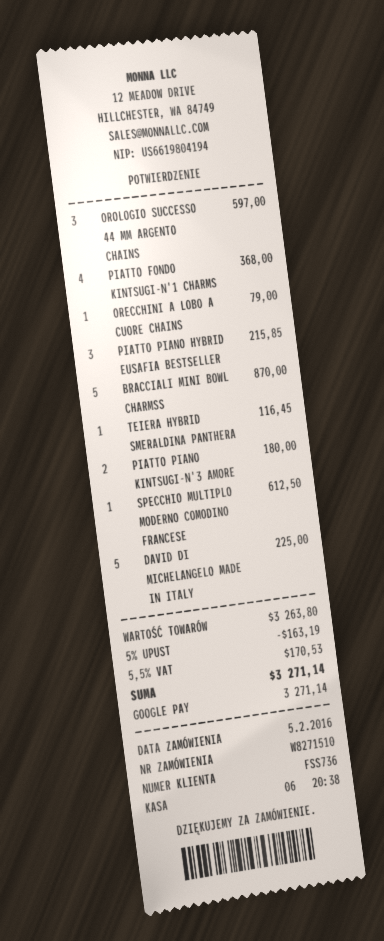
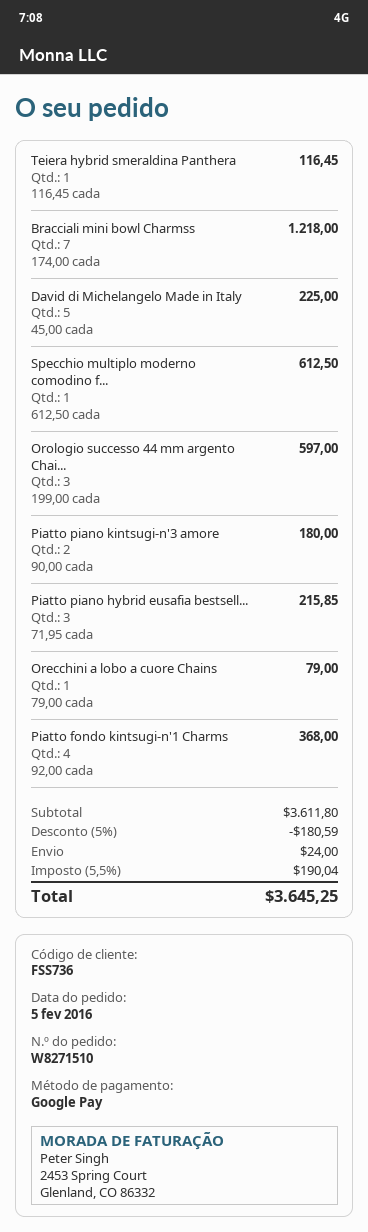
BRACCIALI MINI BOWL CHARMSS: 5 for 870.00 -> 7 for 1218.00
subtotal: 3263.80 -> 3611.80
discount: 5% = 163.19 -> 5% = 180.59
shipping: none -> 24.00
tax: 5.5% = 170.53 -> 5.5% = 190.04
total: 3271.14 -> 3645.25

